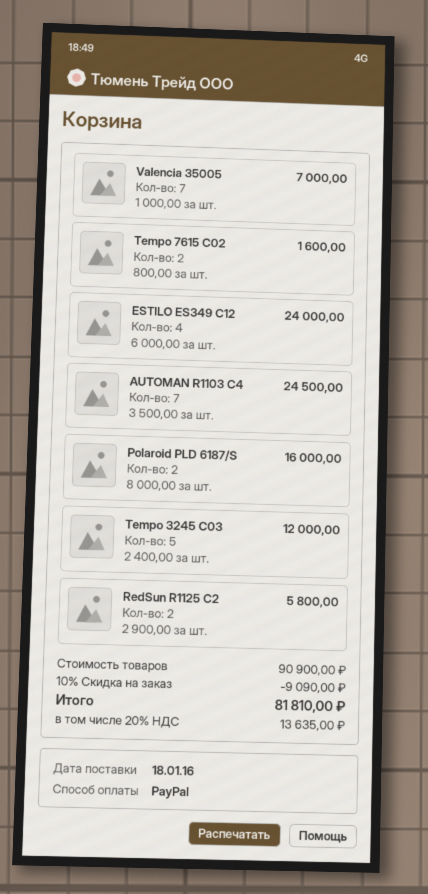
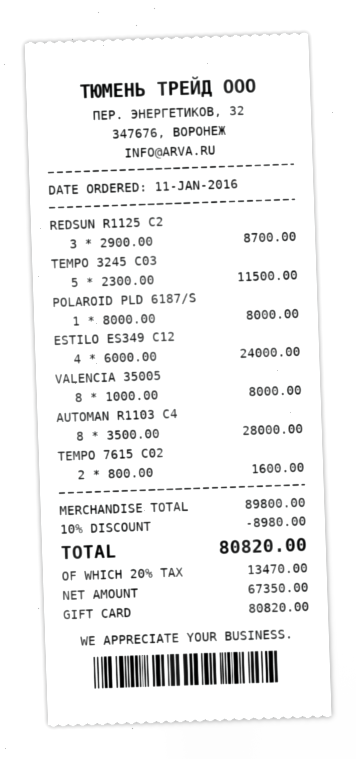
payment method: PayPal -> gift card
Valencia 35005: 7 x 1000.00 = 7000.00 -> 8 x 1000.00 = 8000.00
AUTOMAN R1103 C4: 7 x 3500.00 = 24500.00 -> 8 x 3500.00 = 28000.00
Polaroid PLD 6187/S: 2 x 8000.00 = 16000.00 -> 1 x 8000.00 = 8000.00
Tempo 3245 C03: 5 x 2400.00 = 12000.00 -> 5 x 2300.00 = 11500.00
RedSun R1125 C2: 2 x 2900.00 = 5800.00 -> 3 x 2900.00 = 8700.00
subtotal: 90900.00 -> 89800.00
discount: 10% = 9090.00 -> 10% = 8980.00
tax: 20% = 13635.00 -> 20% = 13470.00
total: 81810.00 -> 80820.00

